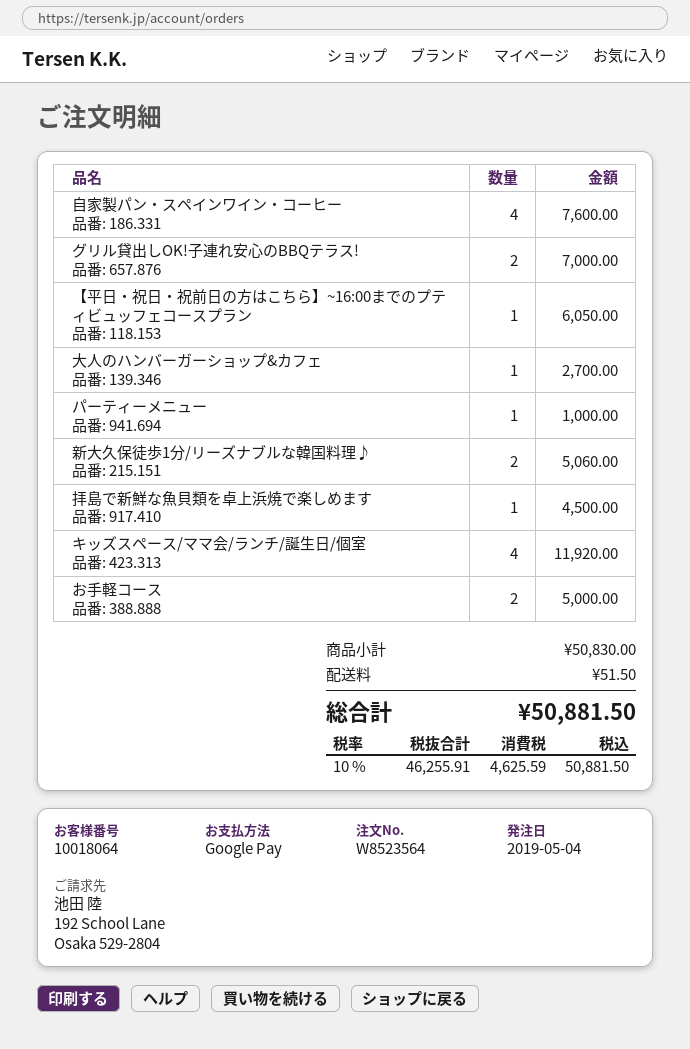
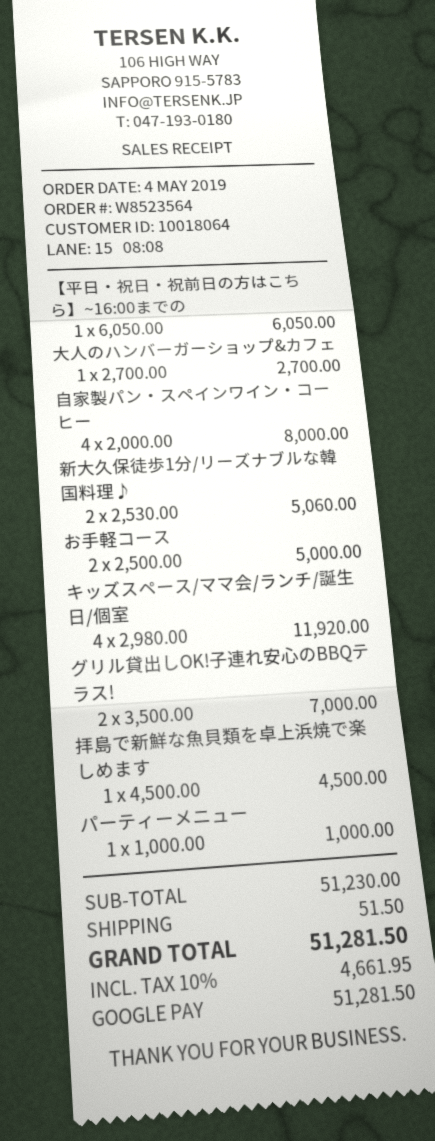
自家製パン・スペインワイン・コーヒー: 4 for 7600.00 -> 4 for 8000.00
subtotal: 50830.00 -> 51230.00
tax: 10% = 4625.59 -> 10% = 4661.95
total: 50881.50 -> 51281.50

